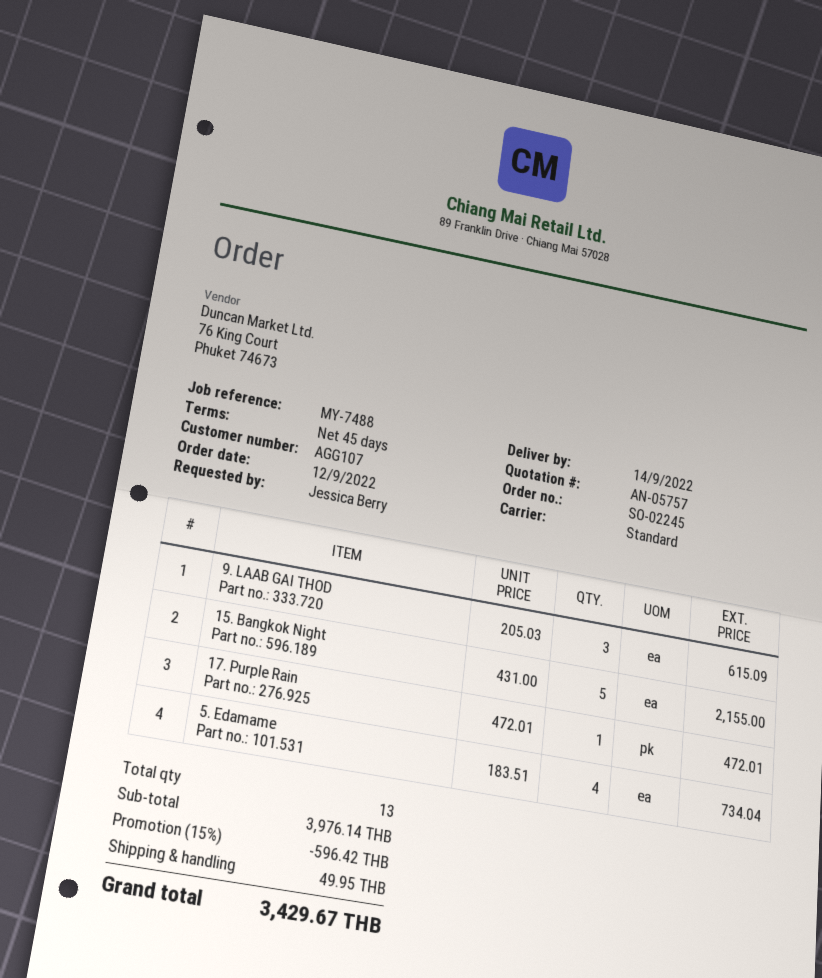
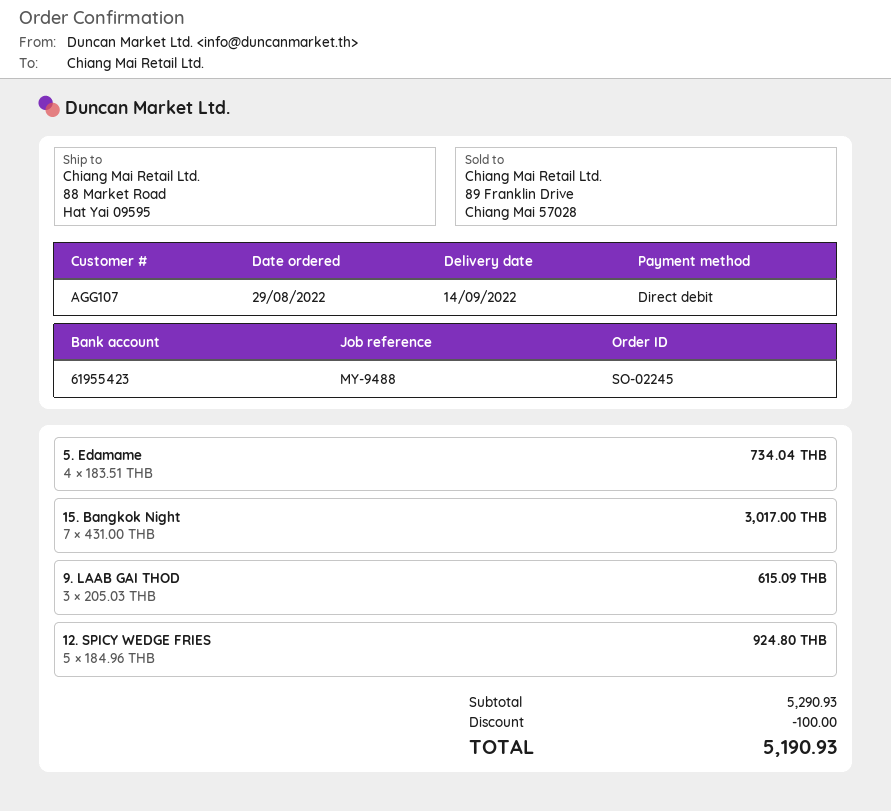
order date: 2022-09-12 -> 2022-08-29
reference: MY-7488 -> MY-9488
15. Bangkok Night: 5 x 431.00 = 2155.00 -> 7 x 431.00 = 3017.00
17. Purple Rain: 1 x 472.01 = 472.01 -> none
12. SPICY WEDGE FRIES: none -> 5 x 184.96 = 924.80
subtotal: 3976.14 -> 5290.93
discount: 596.42 -> 100.00
shipping: 49.95 -> none
total: 3429.67 -> 5190.93

